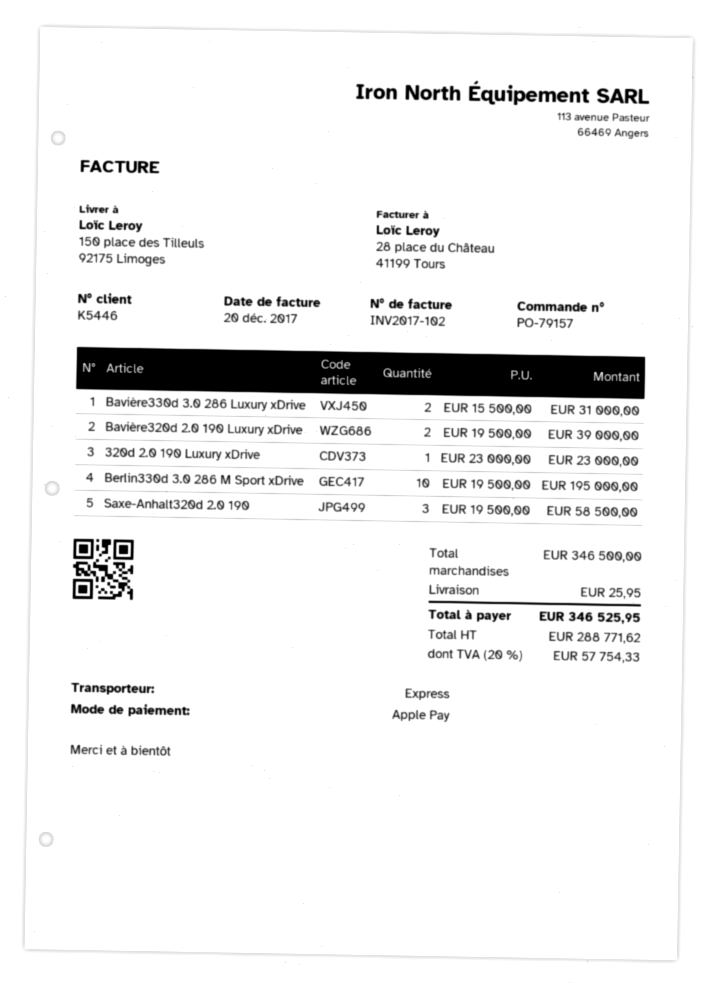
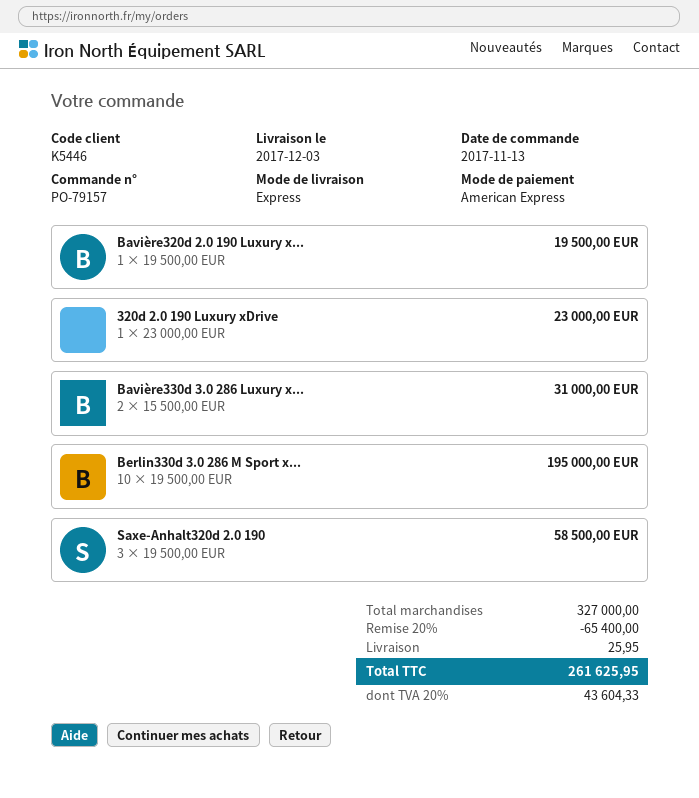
payment method: Apple Pay -> American Express
Bavière320d 2.0 190 Luxury xDrive: 2 x 19500.00 = 39000.00 -> 1 x 19500.00 = 19500.00
subtotal: 346500.00 -> 327000.00
discount: none -> 20% = 65400.00
tax: 20% = 57754.33 -> 20% = 43604.33
total: 346525.95 -> 261625.95

